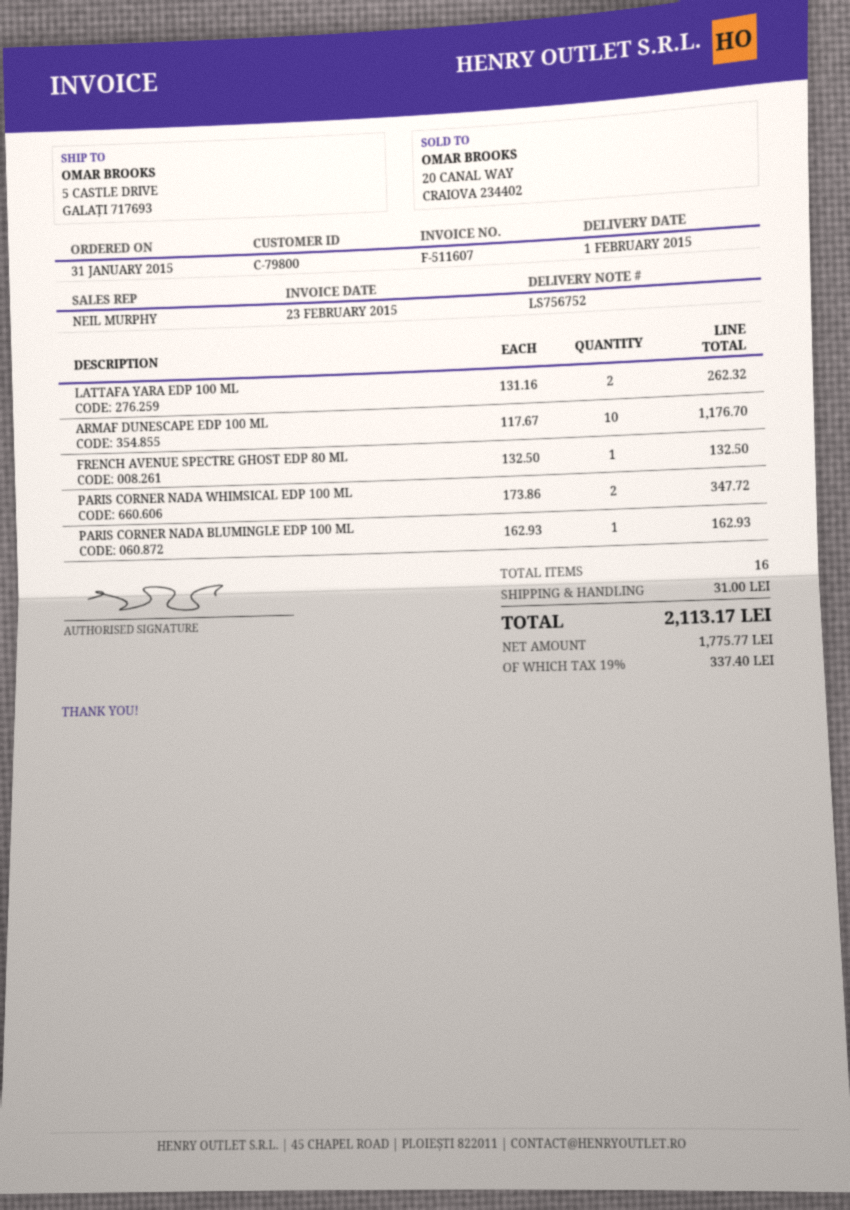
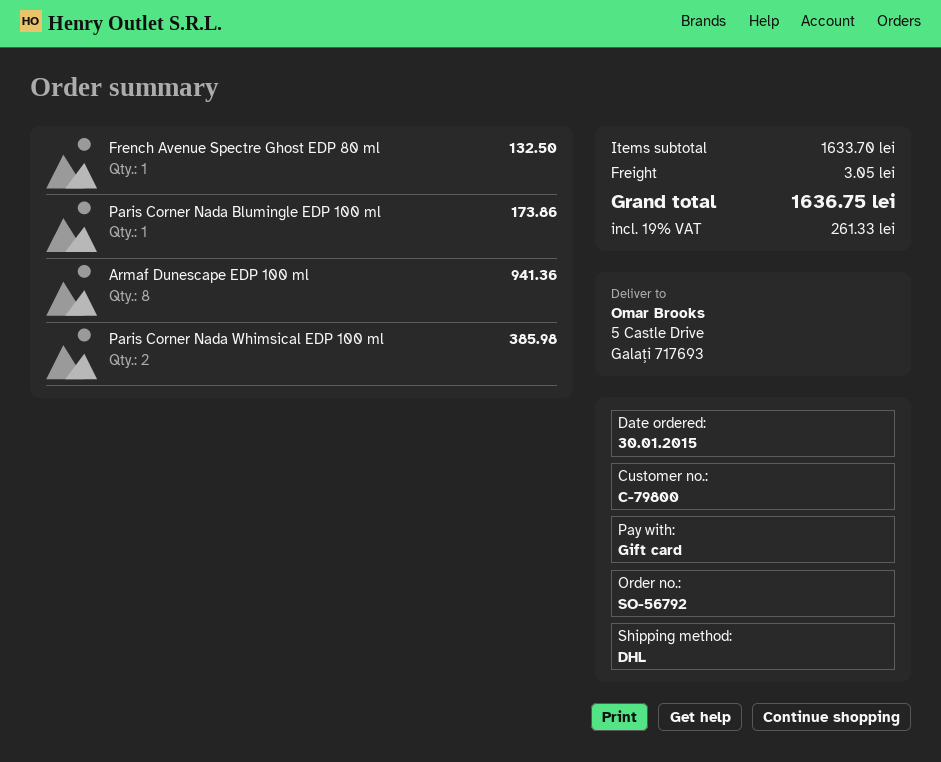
order date: 2015-01-31 -> 2015-01-30
LATTAFA YARA EDP 100 ML: 2 for 262.32 -> none
ARMAF DUNESCAPE EDP 100 ML: 10 for 1176.70 -> 8 for 941.36
PARIS CORNER NADA WHIMSICAL EDP 100 ML: 2 for 347.72 -> 2 for 385.98
PARIS CORNER NADA BLUMINGLE EDP 100 ML: 1 for 162.93 -> 1 for 173.86
shipping: 31.00 -> 3.05
tax: 19% = 337.40 -> 19% = 261.33
total: 2113.17 -> 1636.75

